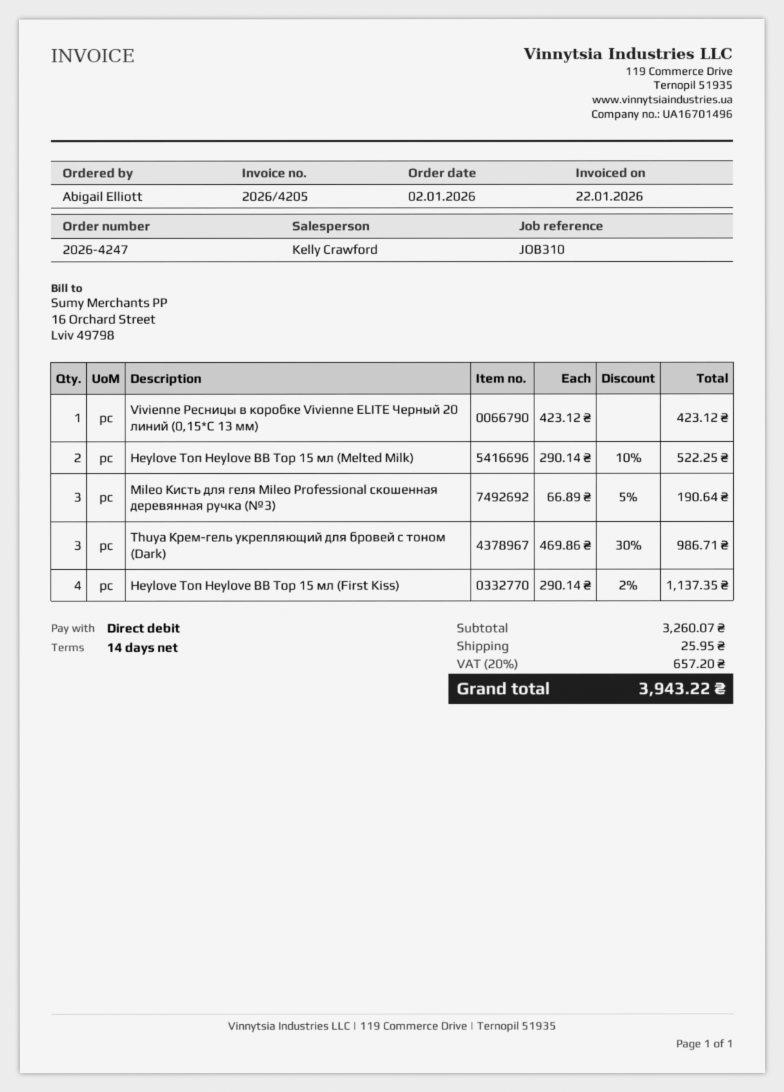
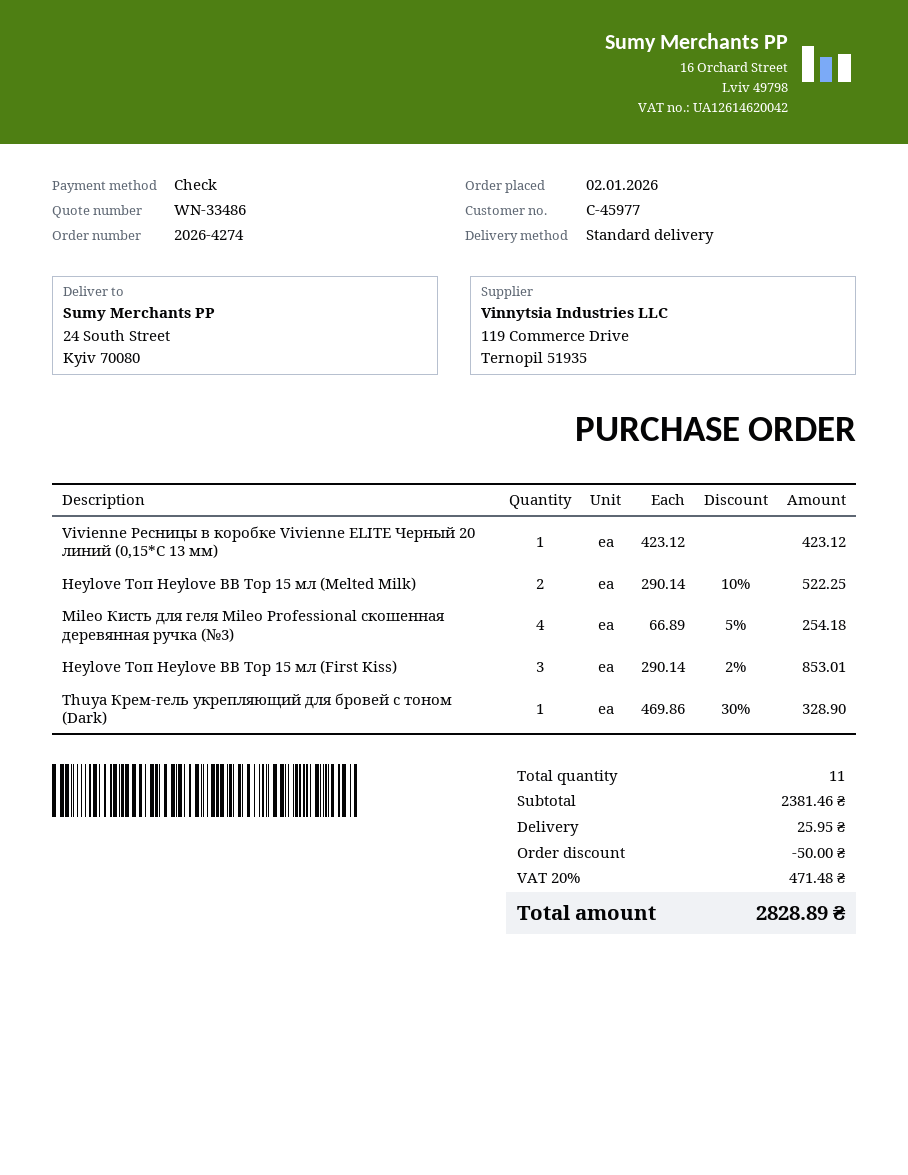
order number: 2026-4247 -> 2026-4274
payment method: direct debit -> cheque
Mileo Кисть для геля Mileo Professional скошенная деревянная ручка (№3): 3 x 66.89 - 5% = 190.64 -> 4 x 66.89 - 5% = 254.18
Thuya Крем-гель укрепляющий для бровей с тоном (Dark): 3 x 469.86 - 30% = 986.71 -> 1 x 469.86 - 30% = 328.90
Heylove Топ Heylove BB Top 15 мл (First Kiss): 4 x 290.14 - 2% = 1137.35 -> 3 x 290.14 - 2% = 853.01
subtotal: 3260.07 -> 2381.46
discount: none -> 50.00
tax: 20% = 657.20 -> 20% = 471.48
total: 3943.22 -> 2828.89

